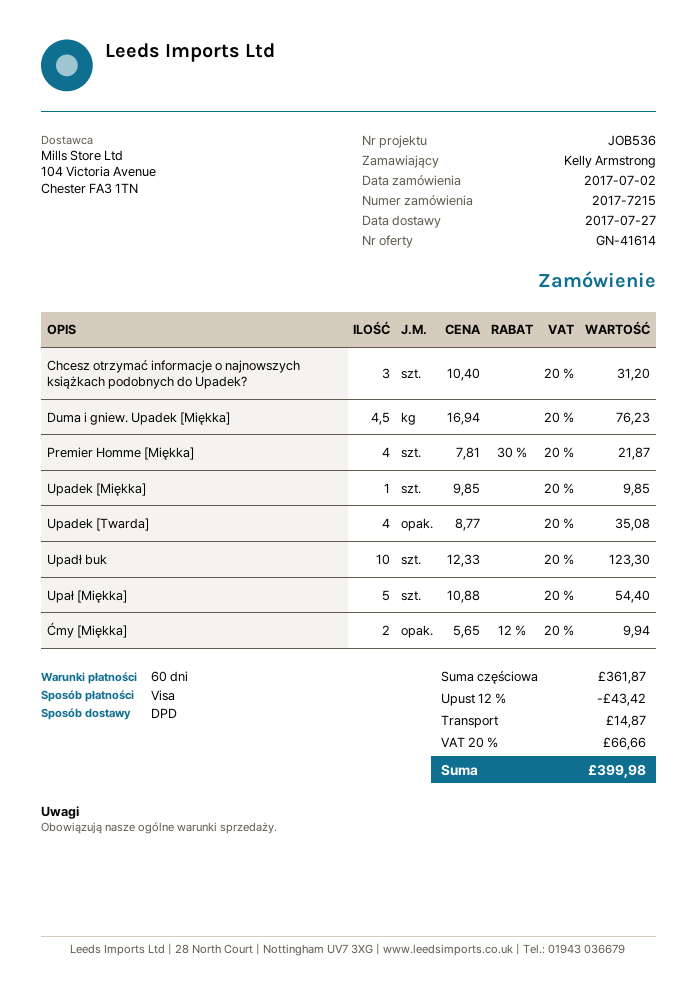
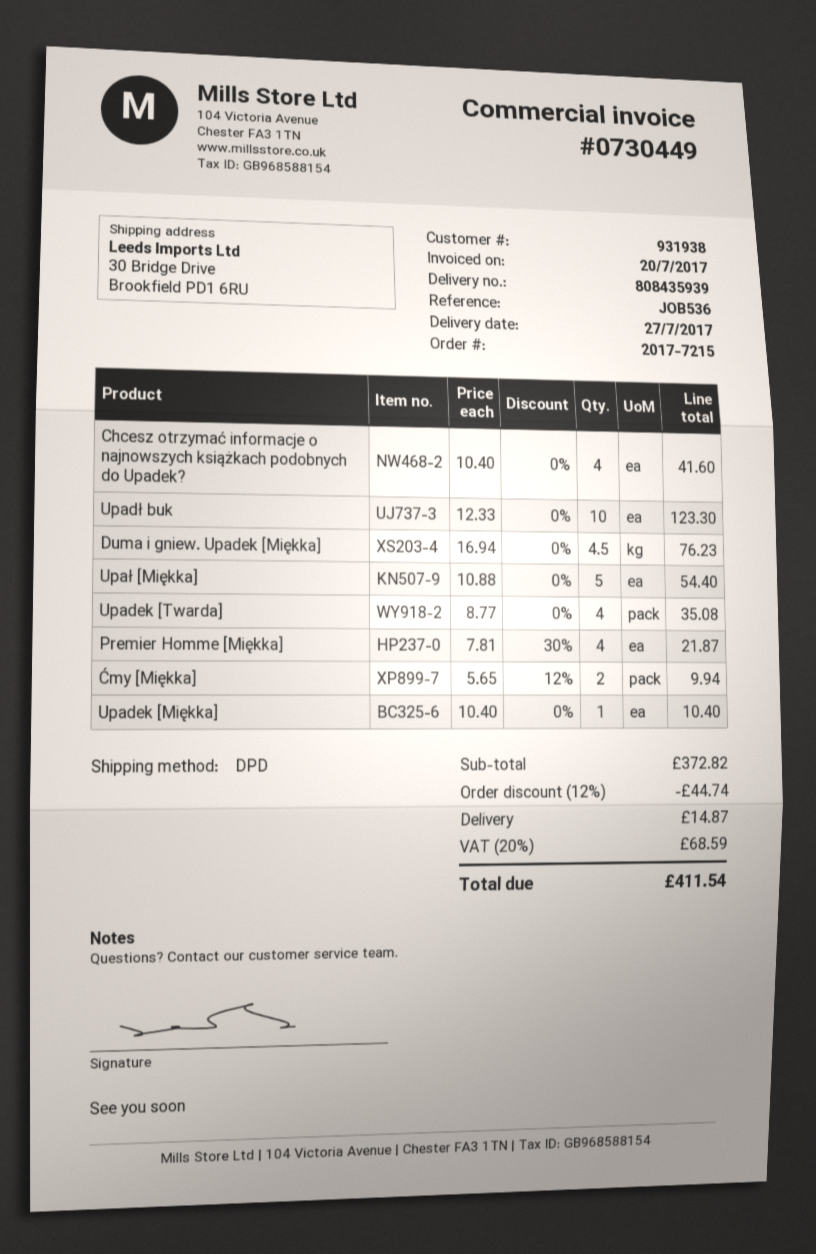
Chcesz otrzymać informacje o najnowszych książkach podobnych do Upadek?: 3 x 10.40 = 31.20 -> 4 x 10.40 = 41.60
Upadek [Miękka]: 1 x 9.85 = 9.85 -> 1 x 10.40 = 10.40
subtotal: 361.87 -> 372.82
discount: 12% = 43.42 -> 12% = 44.74
tax: 20% = 66.66 -> 20% = 68.59
total: 399.98 -> 411.54

